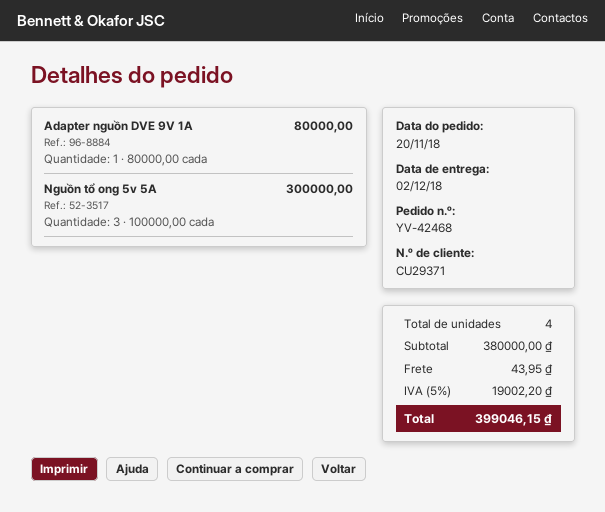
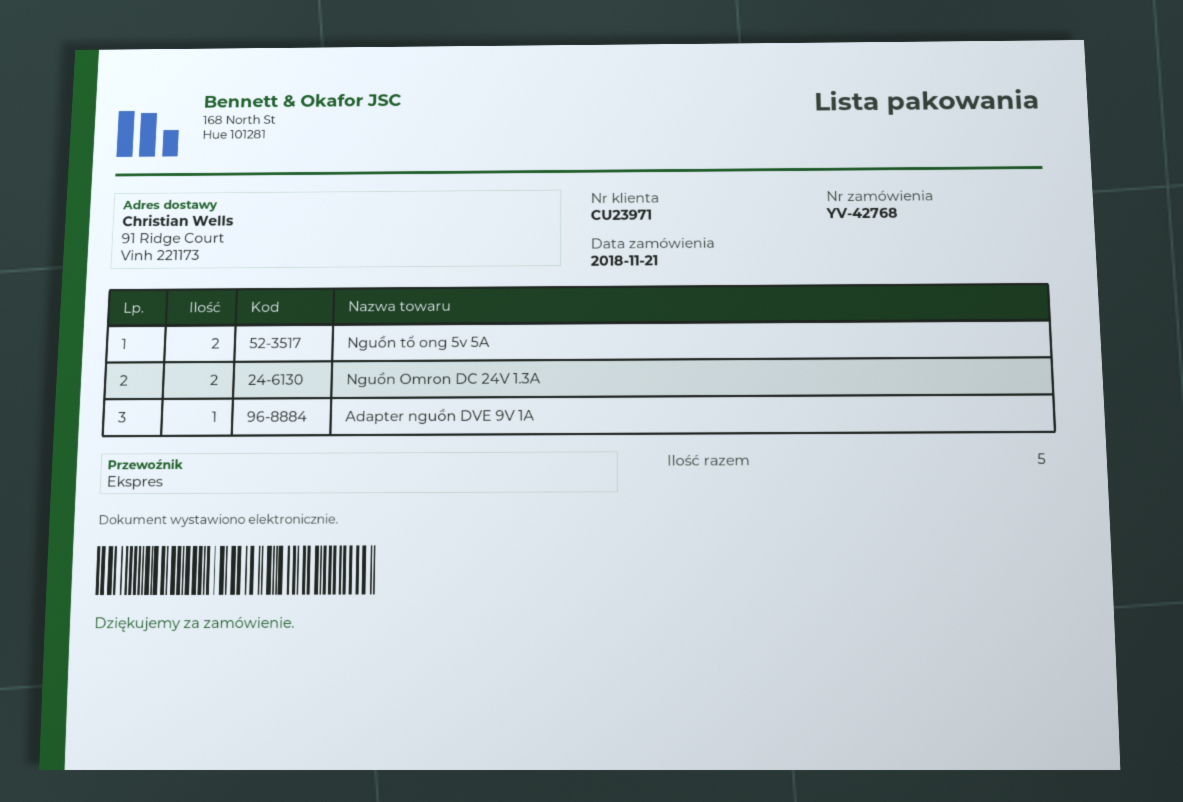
order number: YV-42468 -> YV-42768
order date: 2018-11-20 -> 2018-11-21
customer number: CU29371 -> CU23971
Nguồn tổ ong 5v 5A: 3 -> 2
Nguồn Omron DC 24V 1.3A: none -> 2
total quantity: 4 -> 5

